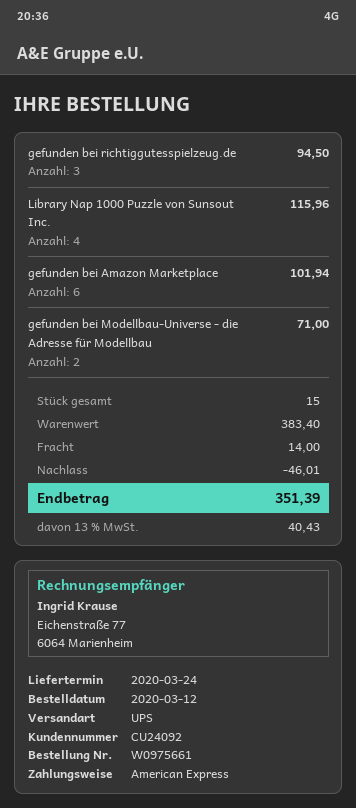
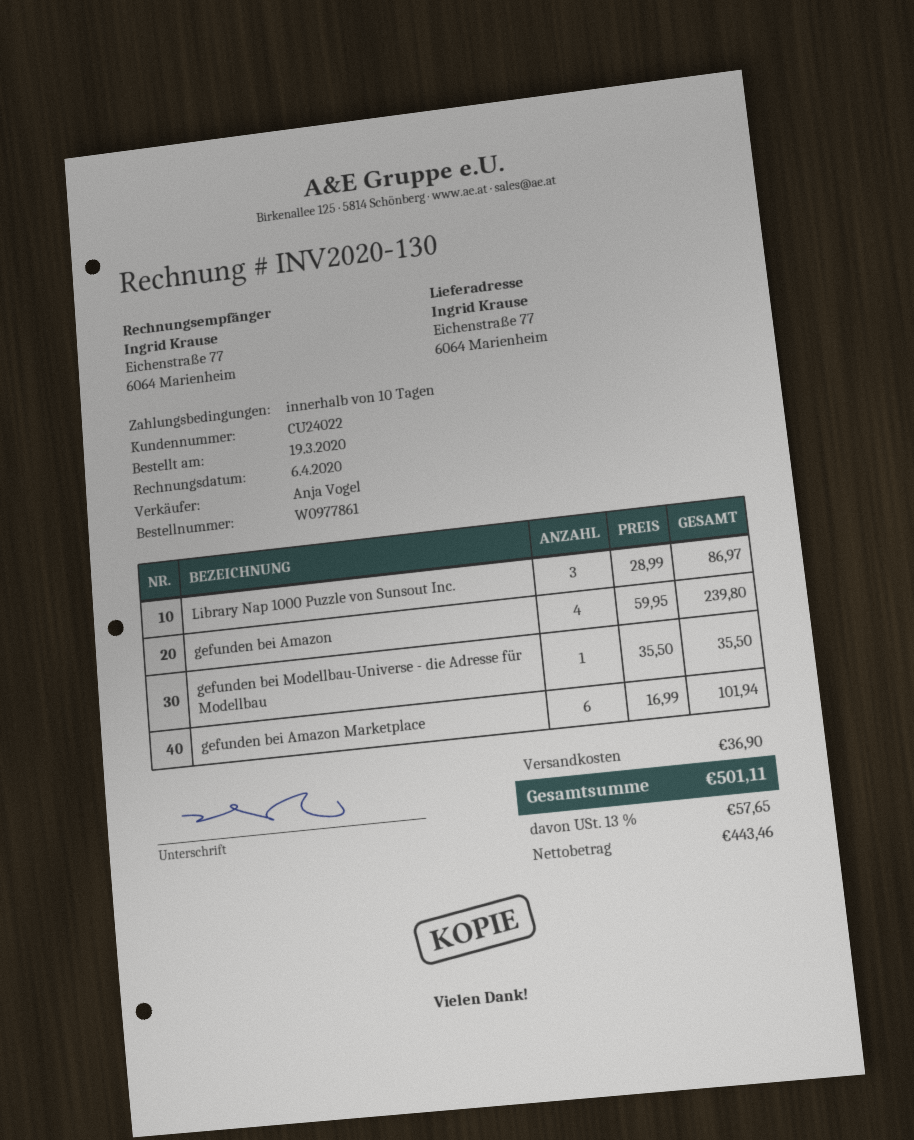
order number: W0975661 -> W0977861
order date: 2020-03-12 -> 2020-03-19
customer number: CU24092 -> CU24022
gefunden bei richtiggutesspielzeug.de: 3 for 94.50 -> none
Library Nap 1000 Puzzle von Sunsout Inc.: 4 for 115.96 -> 3 for 86.97
gefunden bei Modellbau-Universe - die Adresse für Modellbau: 2 for 71.00 -> 1 for 35.50
gefunden bei Amazon: none -> 4 for 239.80
discount: 46.01 -> none
shipping: 14.00 -> 36.90
tax: 13% = 40.43 -> 13% = 57.65
total: 351.39 -> 501.11

